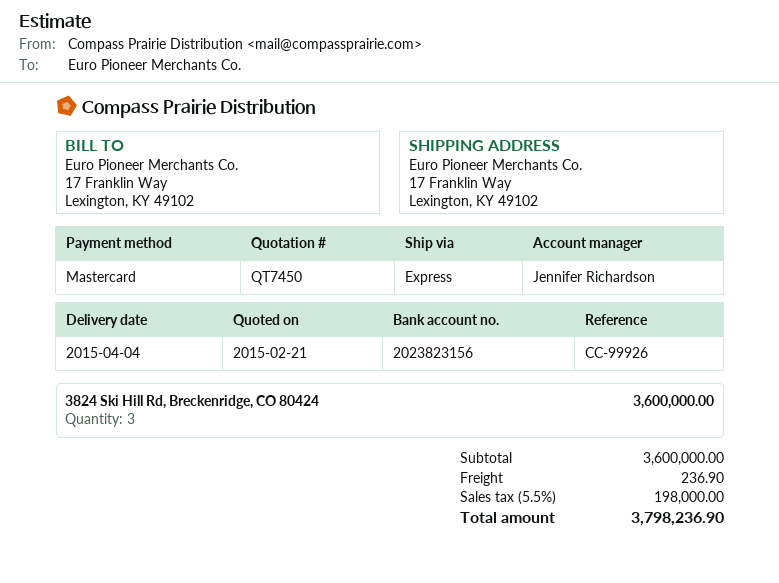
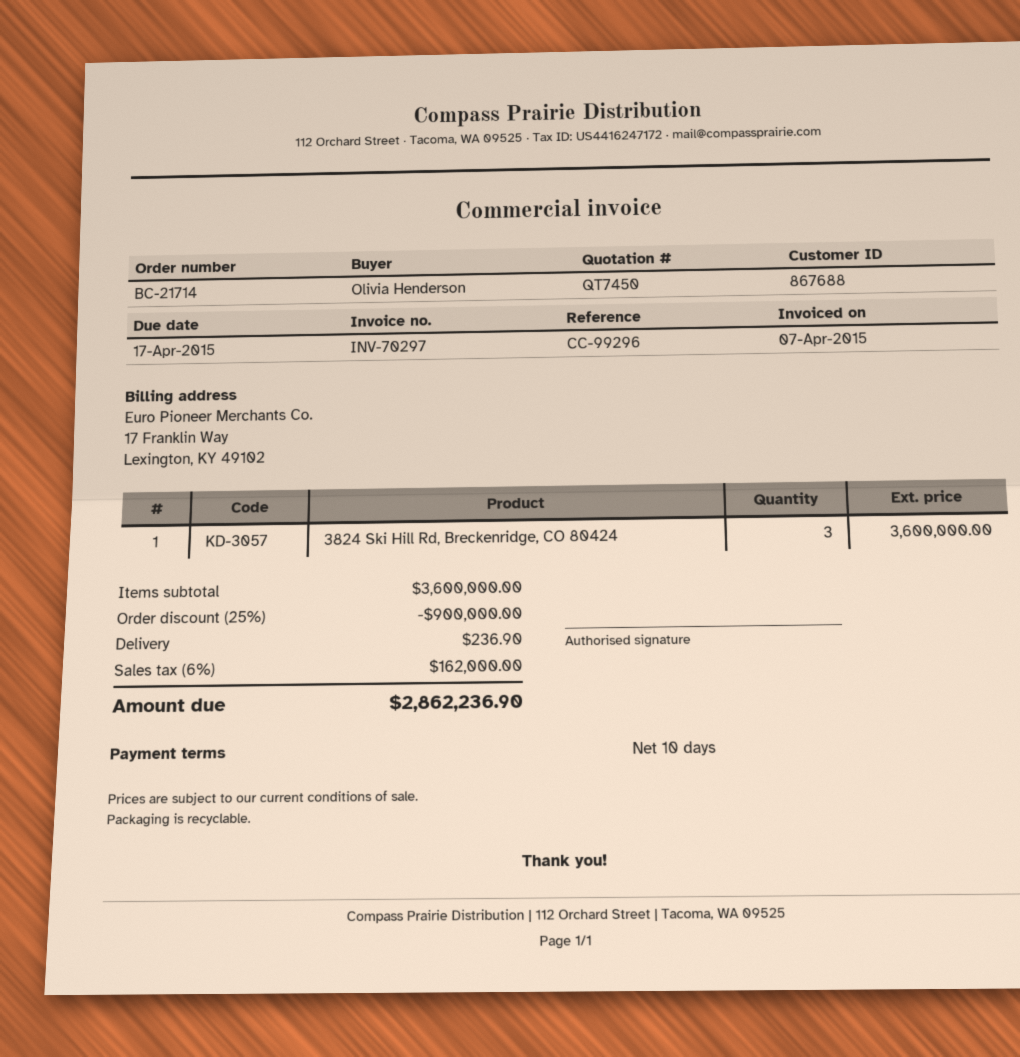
reference: CC-99926 -> CC-99296
discount: none -> 25% = 900000.00
tax: 5.5% = 198000.00 -> 6% = 162000.00
total: 3798236.90 -> 2862236.90

